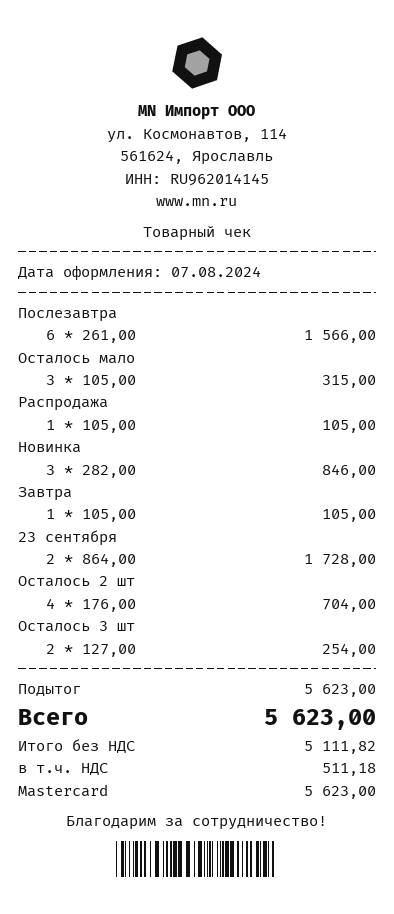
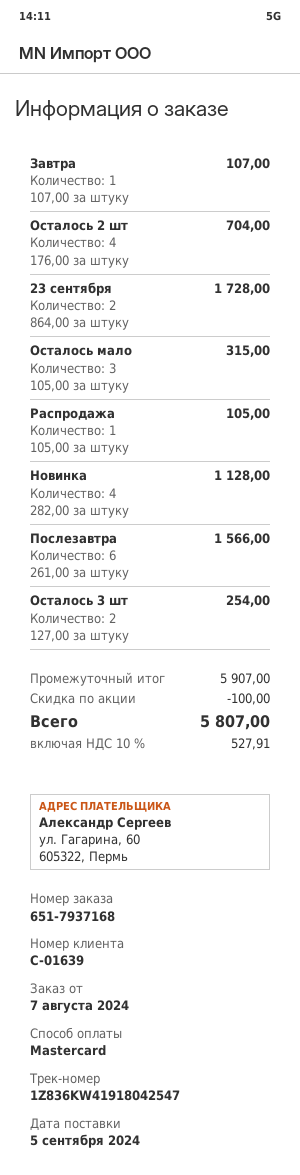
Новинка: 3 x 282.00 = 846.00 -> 4 x 282.00 = 1128.00
Завтра: 1 x 105.00 = 105.00 -> 1 x 107.00 = 107.00
subtotal: 5623.00 -> 5907.00
discount: none -> 100.00
tax: 511.18 -> 527.91
total: 5623.00 -> 5807.00

